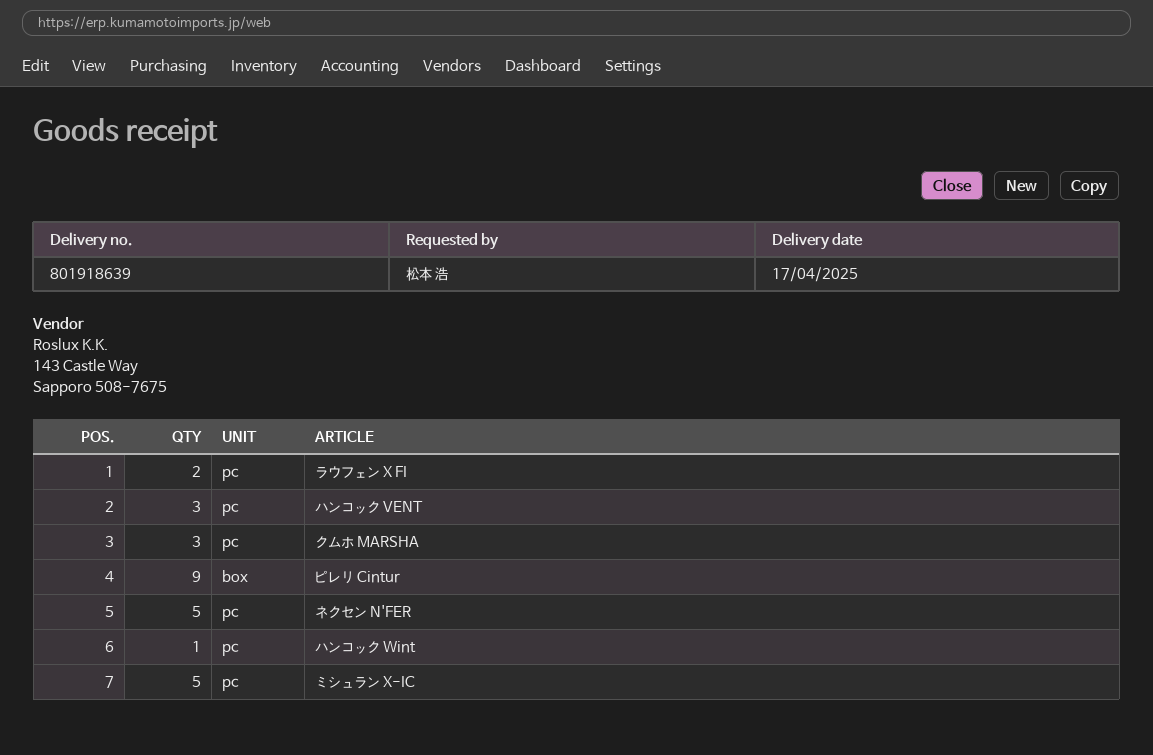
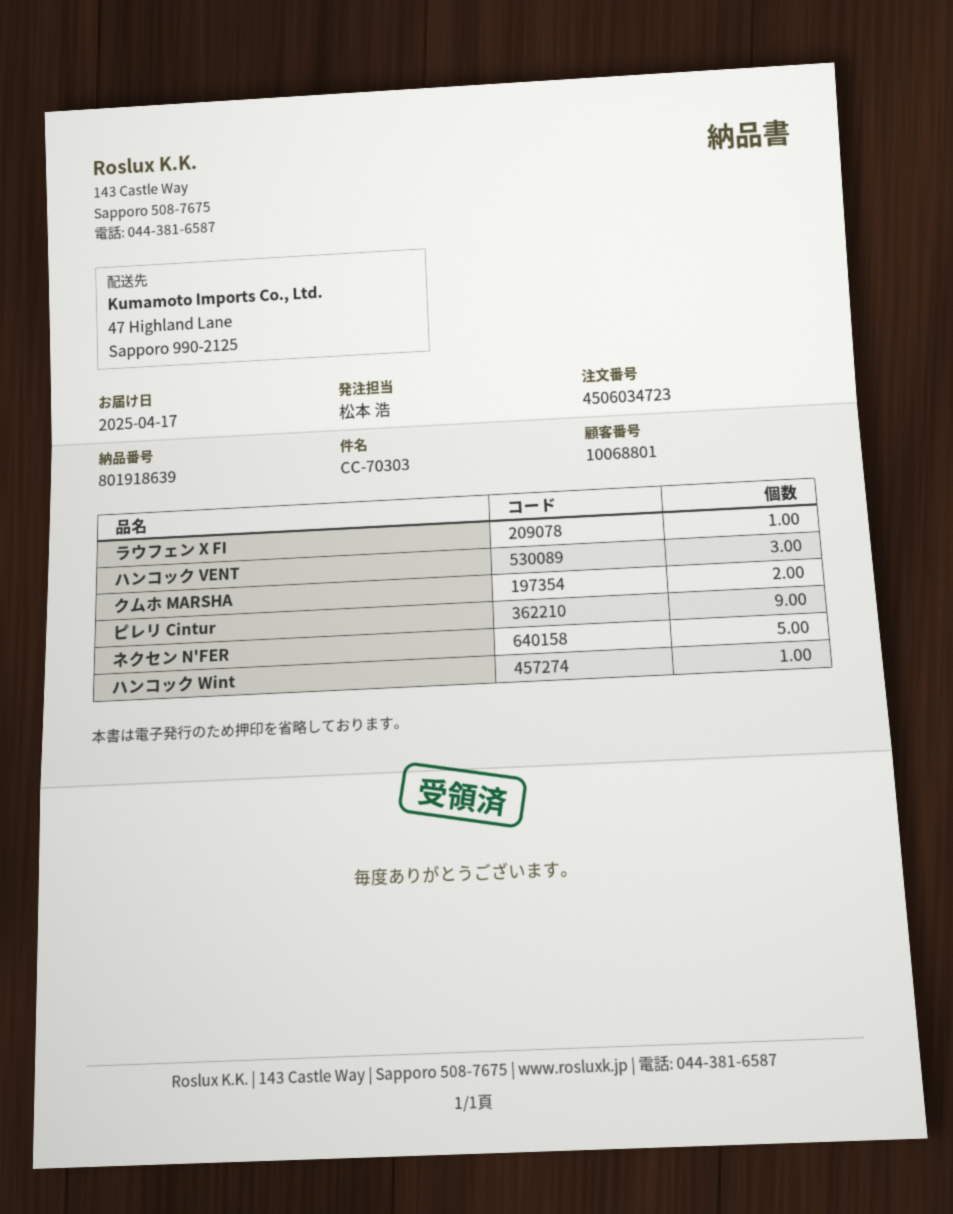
ラウフェン X FI: 2 -> 1
クムホ MARSHA: 3 -> 2
ミシュラン X-IC: 5 -> none

